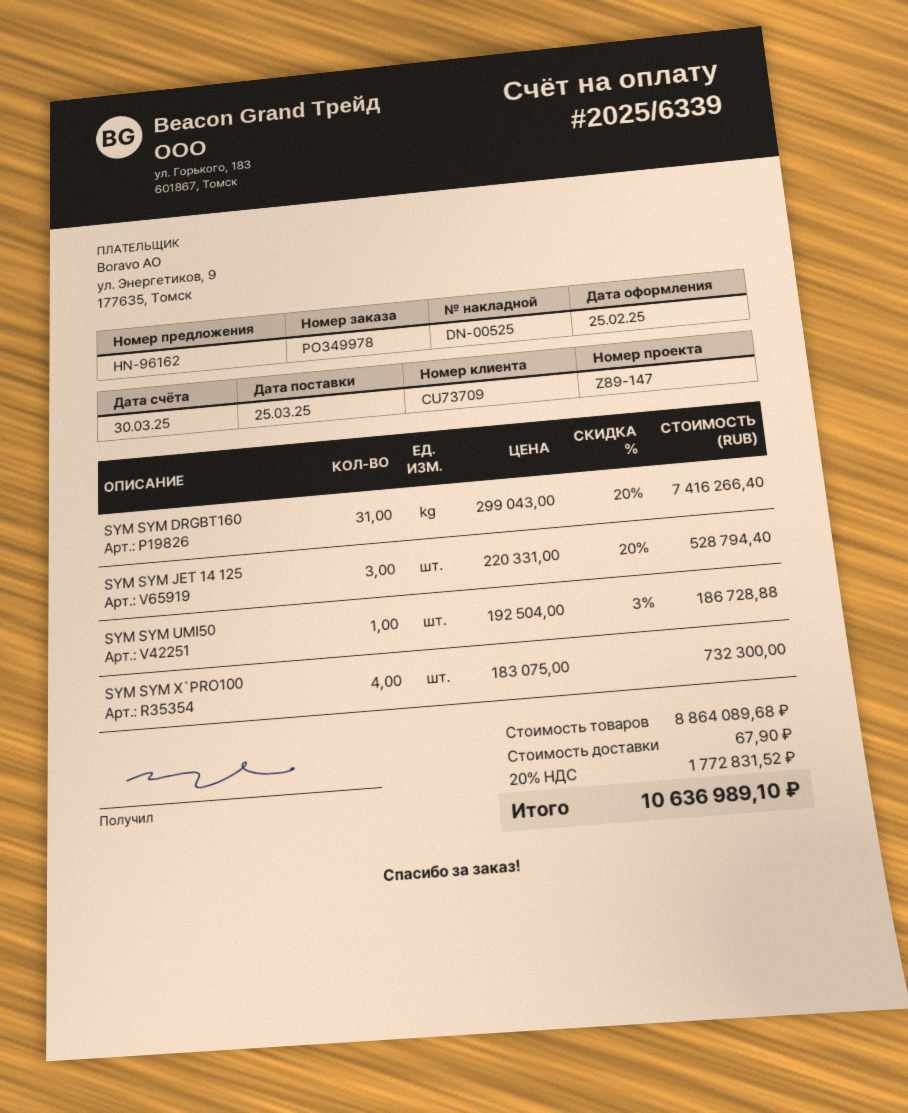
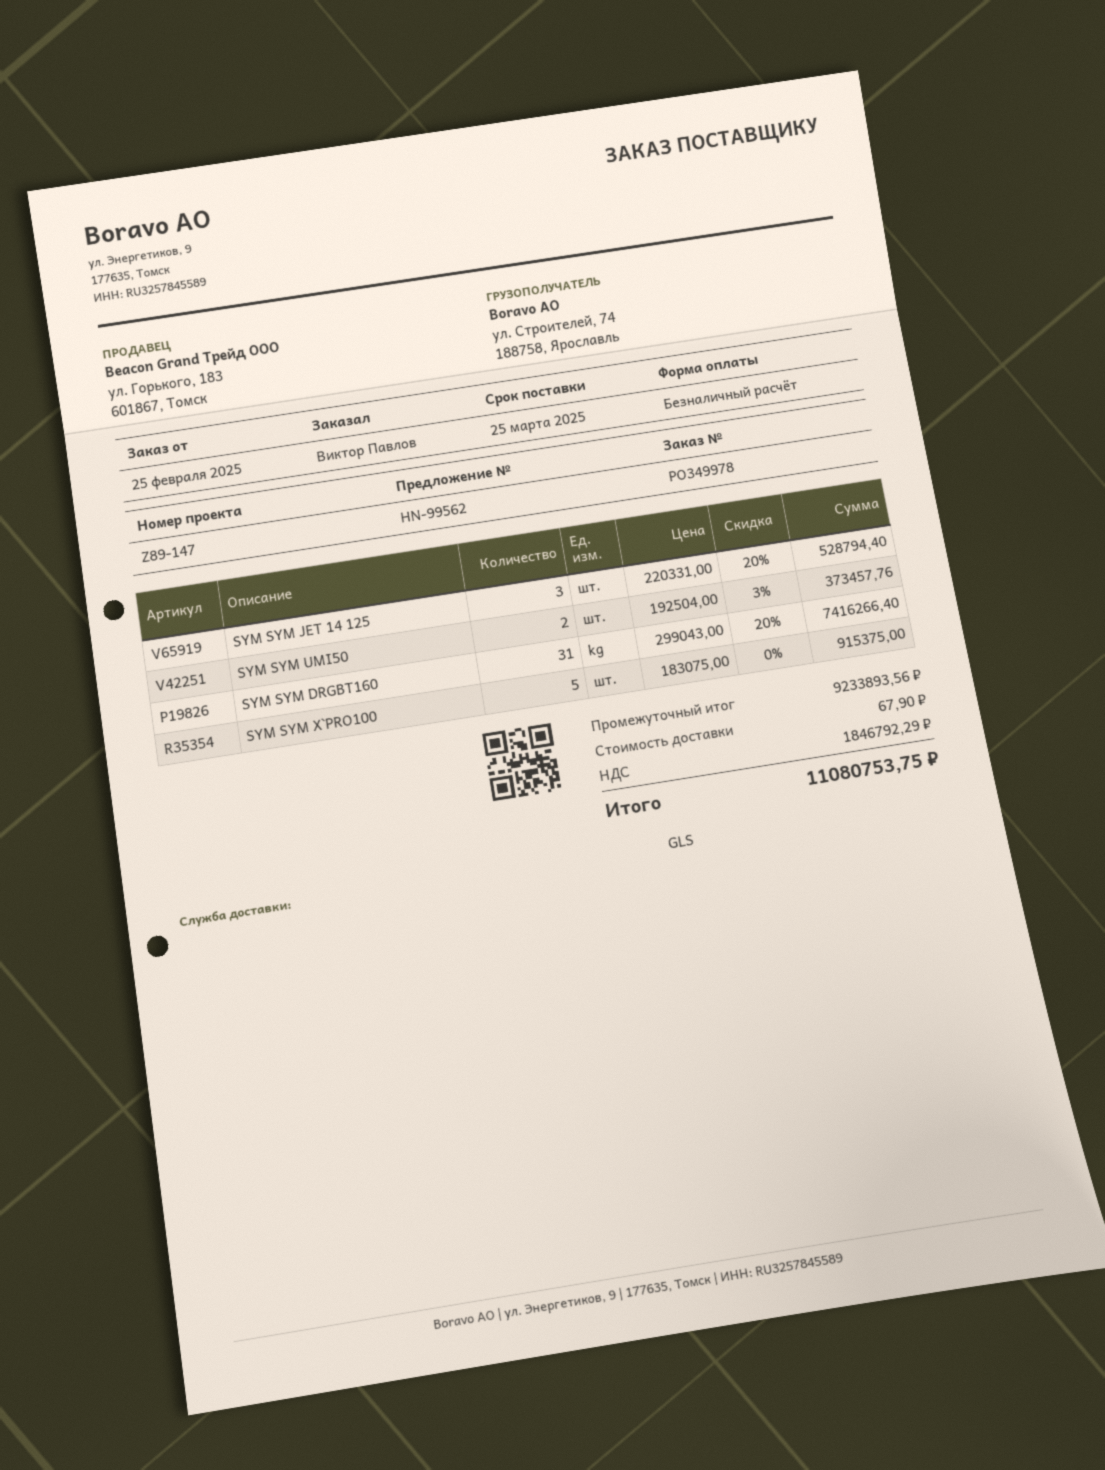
quote number: HN-96162 -> HN-99562
SYM SYM UMI50: 1 x 192504.00 - 3% = 186728.88 -> 2 x 192504.00 - 3% = 373457.76
SYM SYM X`PRO100: 4 x 183075.00 = 732300.00 -> 5 x 183075.00 = 915375.00
subtotal: 8864089.68 -> 9233893.56
tax: 1772831.52 -> 1846792.29
total: 10636989.10 -> 11080753.75

